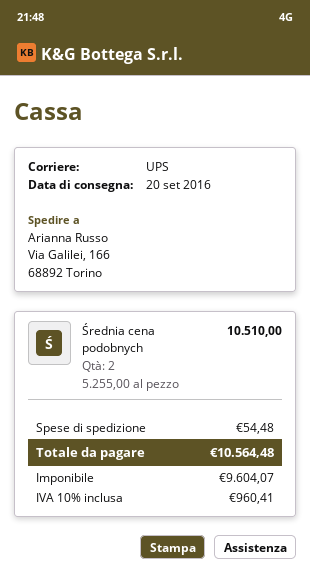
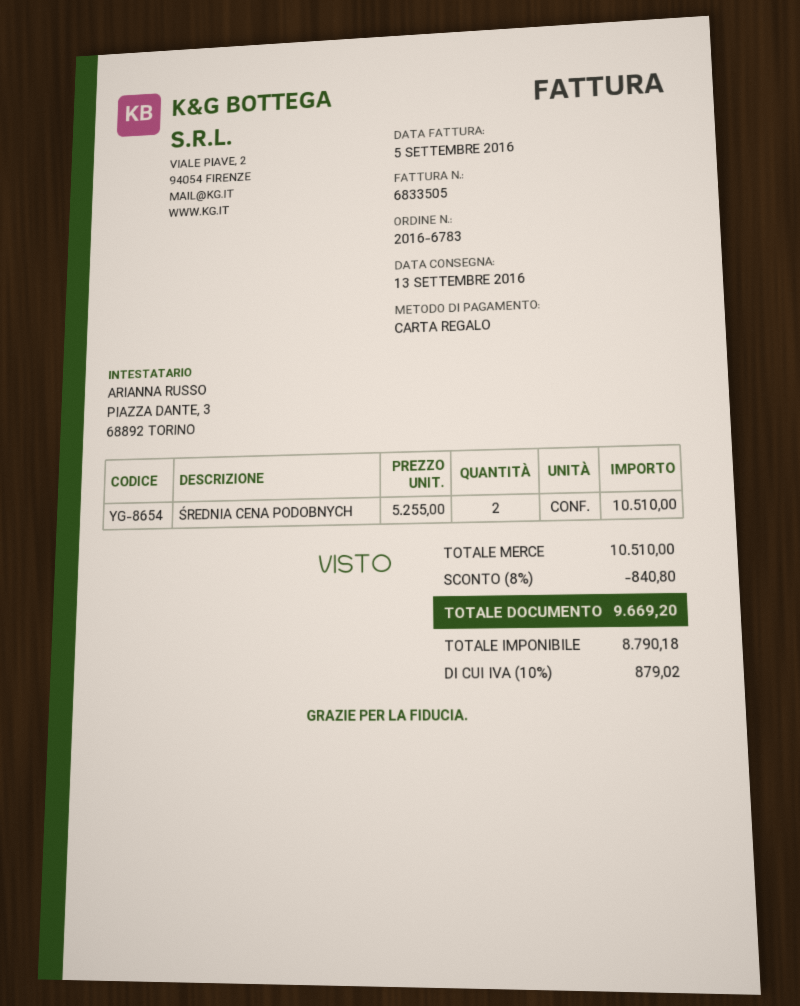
delivery date: 2016-09-20 -> 2016-09-13
discount: none -> 8% = 840.80
shipping: 54.48 -> none
net: 9604.07 -> 8790.18
tax: 10% = 960.41 -> 10% = 879.02
total: 10564.48 -> 9669.20

